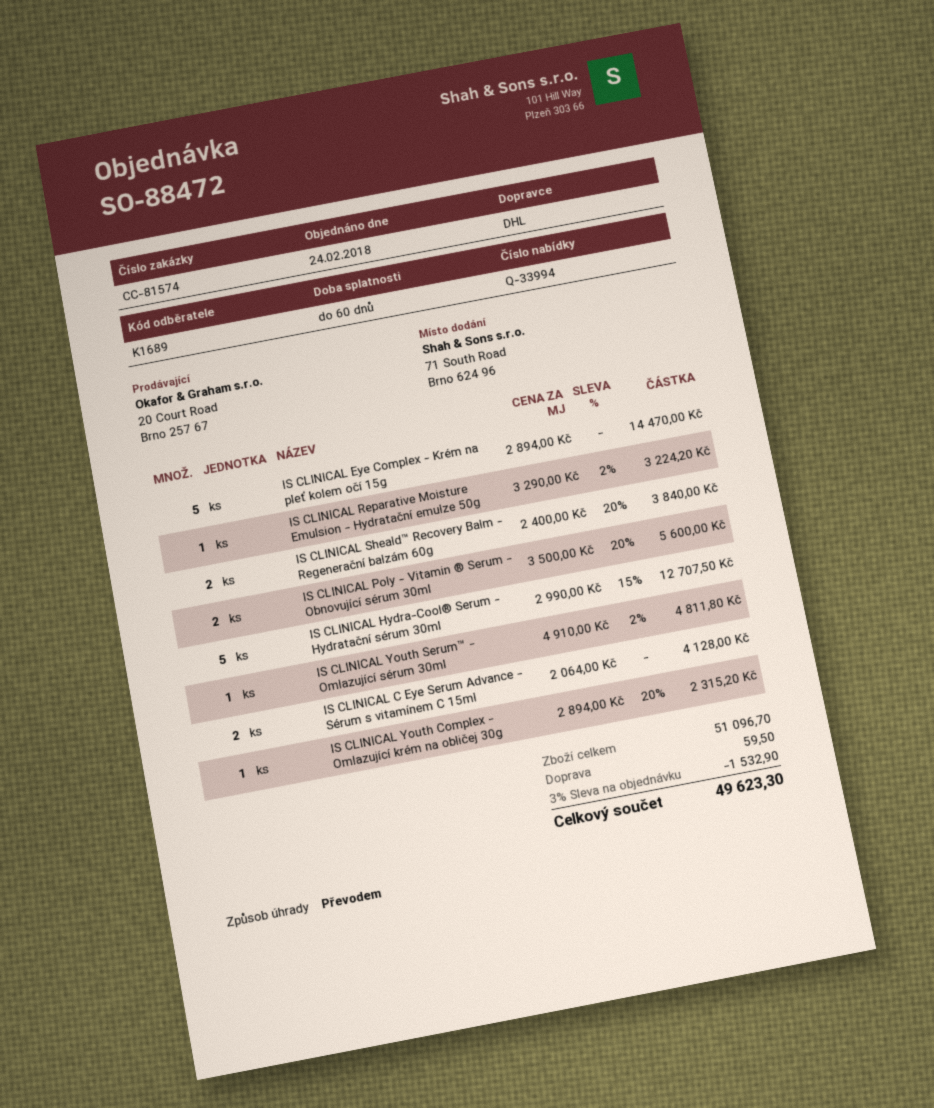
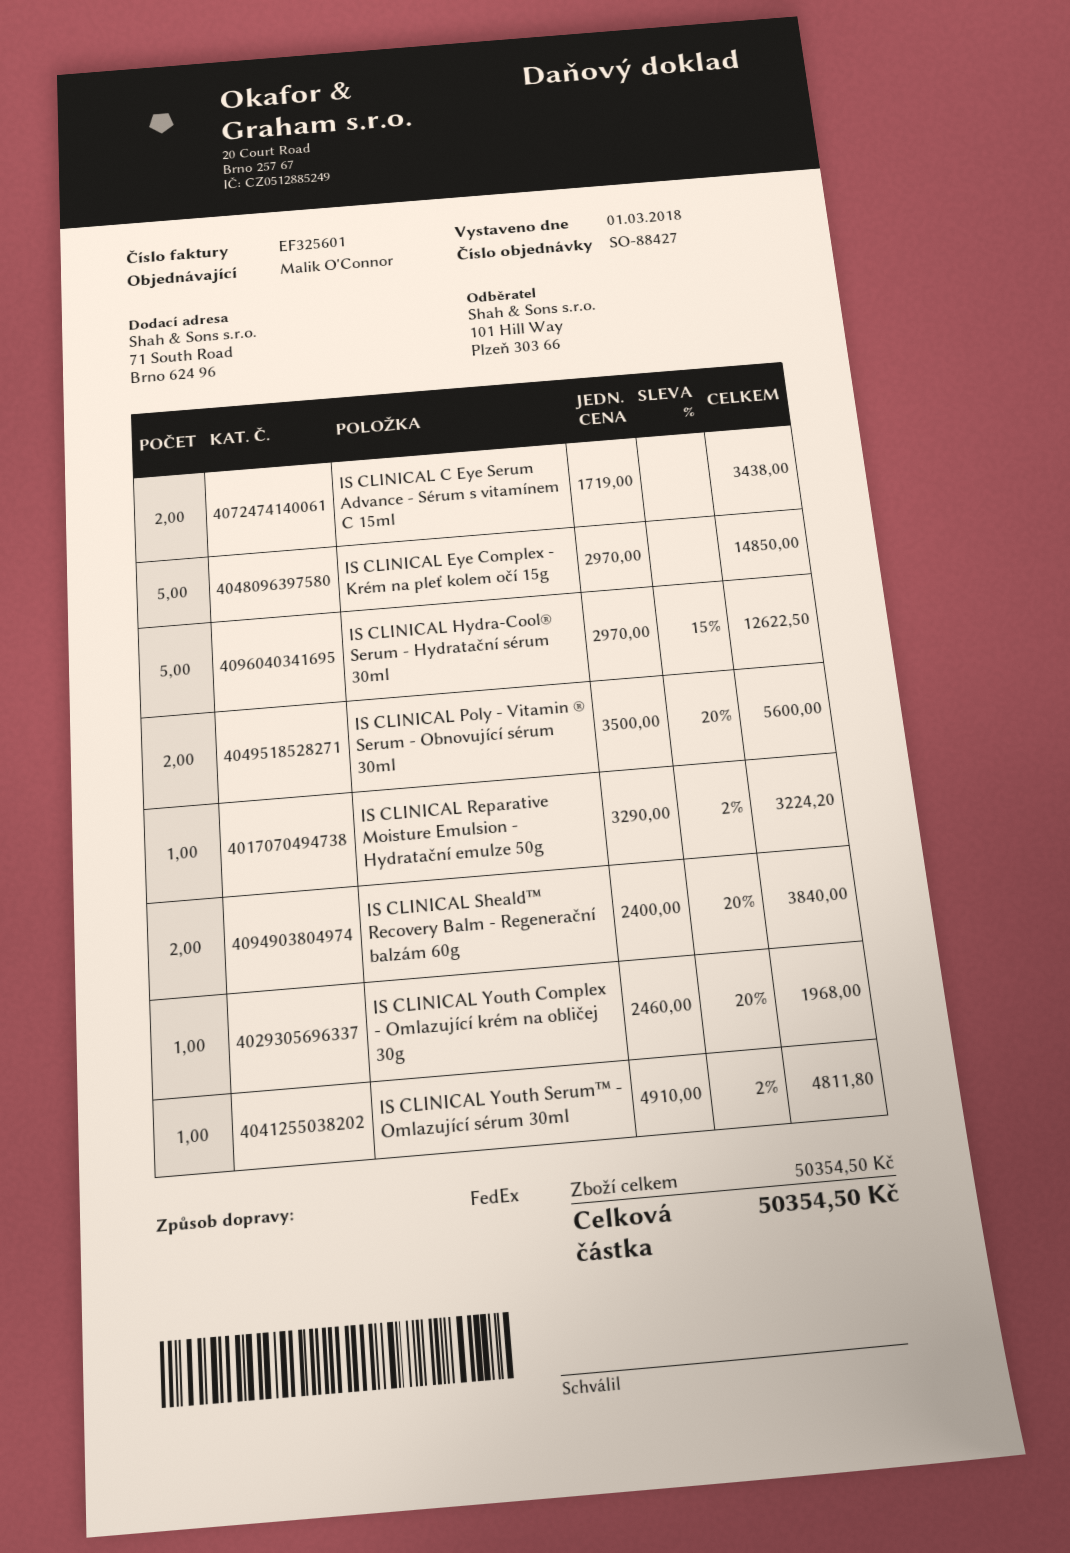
order number: SO-88472 -> SO-88427
shipping method: DHL -> FedEx
IS CLINICAL Eye Complex - Krém na pleť kolem očí 15g: 5 x 2894.00 = 14470.00 -> 5 x 2970.00 = 14850.00
IS CLINICAL Hydra-Cool® Serum - Hydratační sérum 30ml: 5 x 2990.00 - 15% = 12707.50 -> 5 x 2970.00 - 15% = 12622.50
IS CLINICAL C Eye Serum Advance - Sérum s vitamínem C 15ml: 2 x 2064.00 = 4128.00 -> 2 x 1719.00 = 3438.00
IS CLINICAL Youth Complex - Omlazující krém na obličej 30g: 1 x 2894.00 - 20% = 2315.20 -> 1 x 2460.00 - 20% = 1968.00
subtotal: 51096.70 -> 50354.50
discount: 3% = 1532.90 -> none
shipping: 59.50 -> none
total: 49623.30 -> 50354.50

